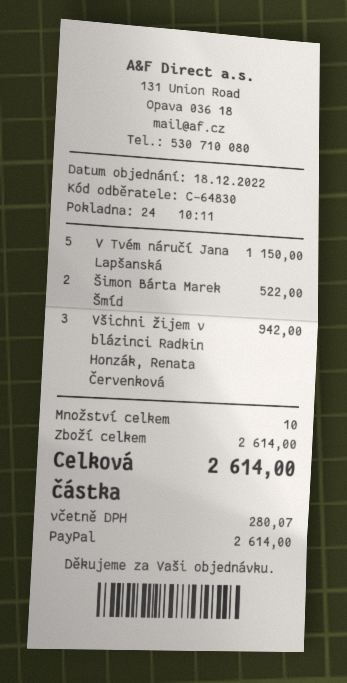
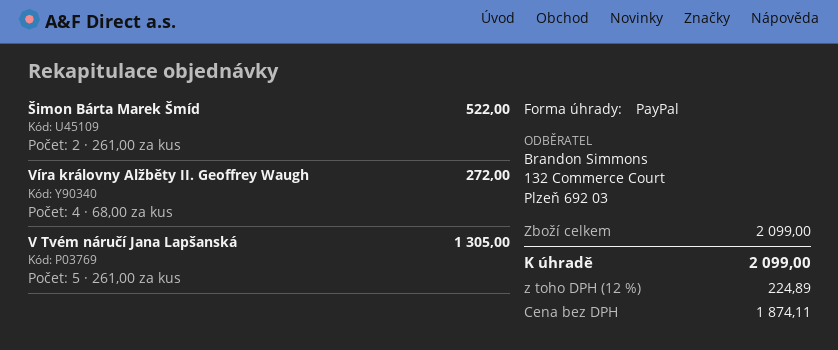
V Tvém náručí Jana Lapšanská: 5 for 1150.00 -> 5 for 1305.00
Všichni žijem v blázinci Radkin Honzák, Renata Červenková: 3 for 942.00 -> none
Víra královny Alžběty II. Geoffrey Waugh: none -> 4 for 272.00
subtotal: 2614.00 -> 2099.00
tax: 280.07 -> 224.89
total: 2614.00 -> 2099.00

